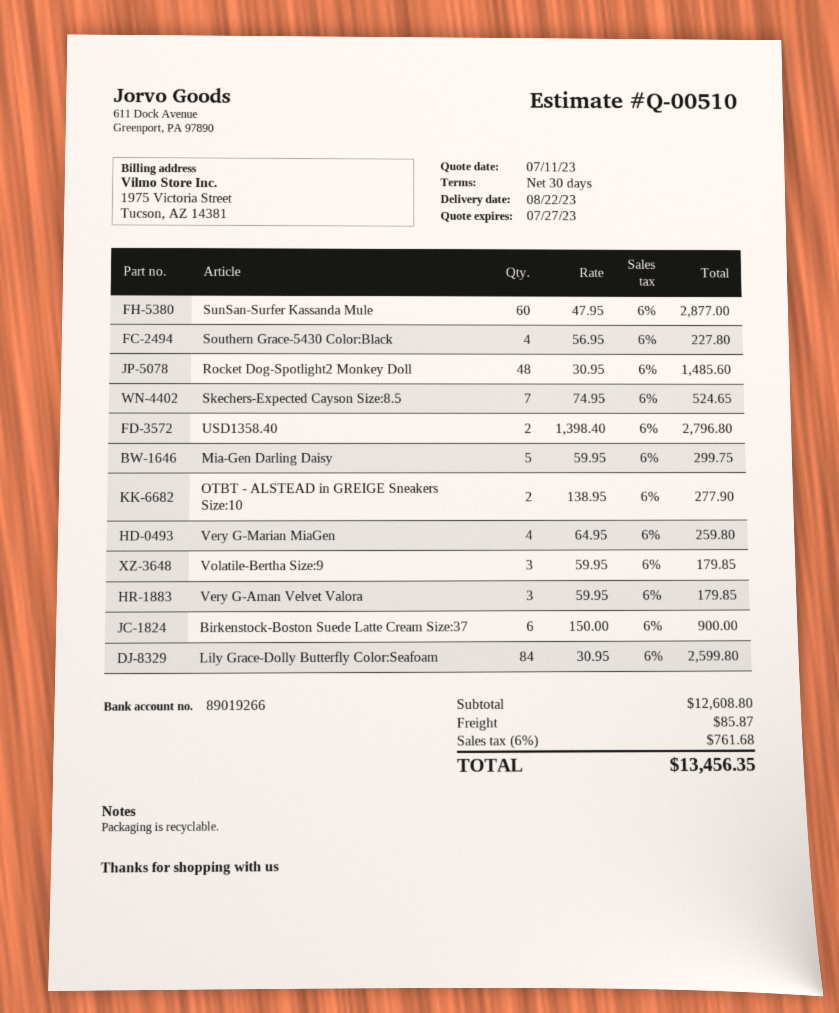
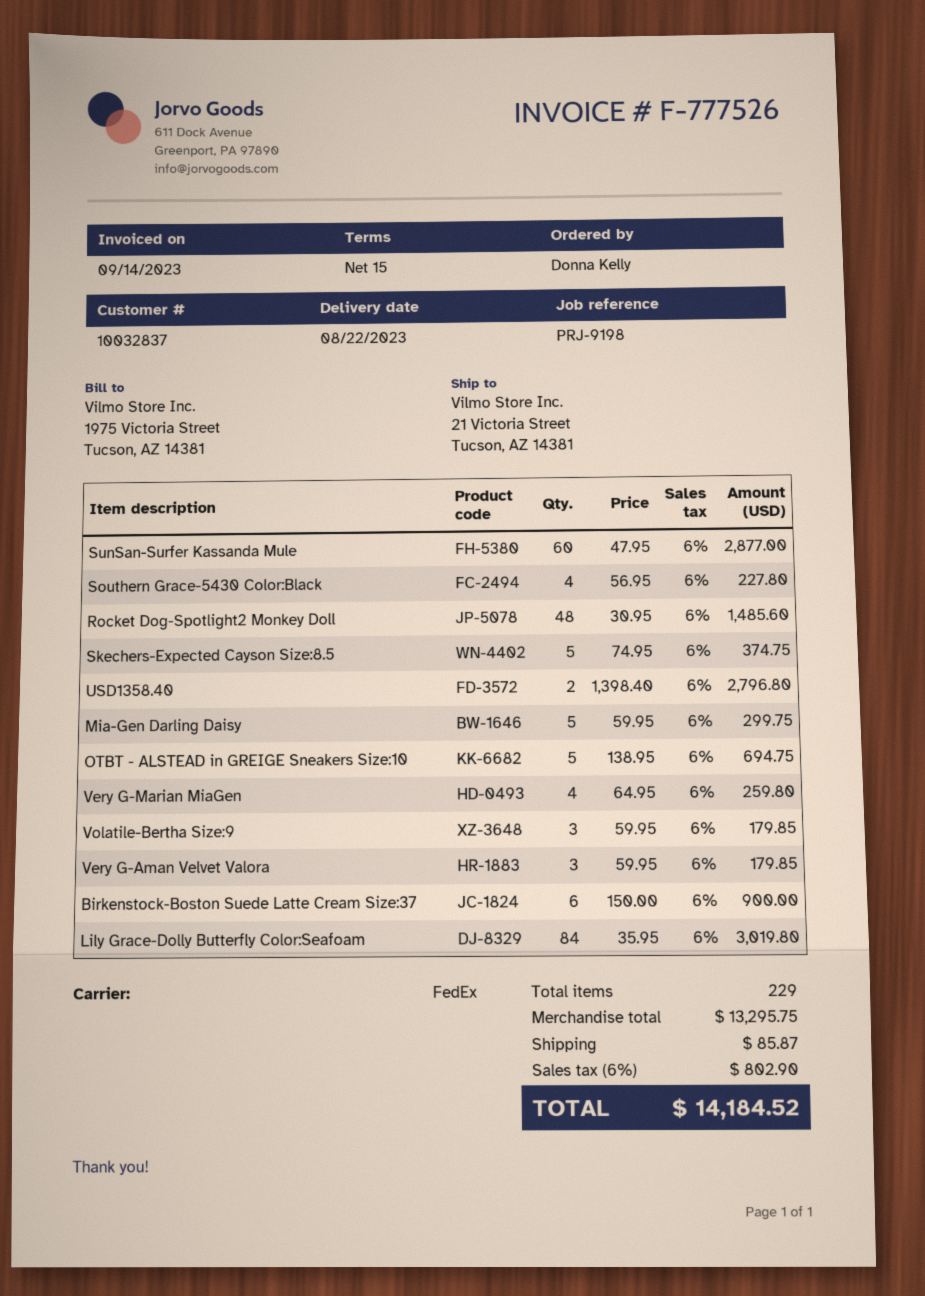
payment terms: 30 days -> 15 days
Skechers-Expected Cayson Size:8.5: 7 x 74.95 = 524.65 -> 5 x 74.95 = 374.75
OTBT - ALSTEAD in GREIGE Sneakers Size:10: 2 x 138.95 = 277.90 -> 5 x 138.95 = 694.75
Lily Grace-Dolly Butterfly Color:Seafoam: 84 x 30.95 = 2599.80 -> 84 x 35.95 = 3019.80
subtotal: 12608.80 -> 13295.75
tax: 6% = 761.68 -> 6% = 802.90
total: 13456.35 -> 14184.52

